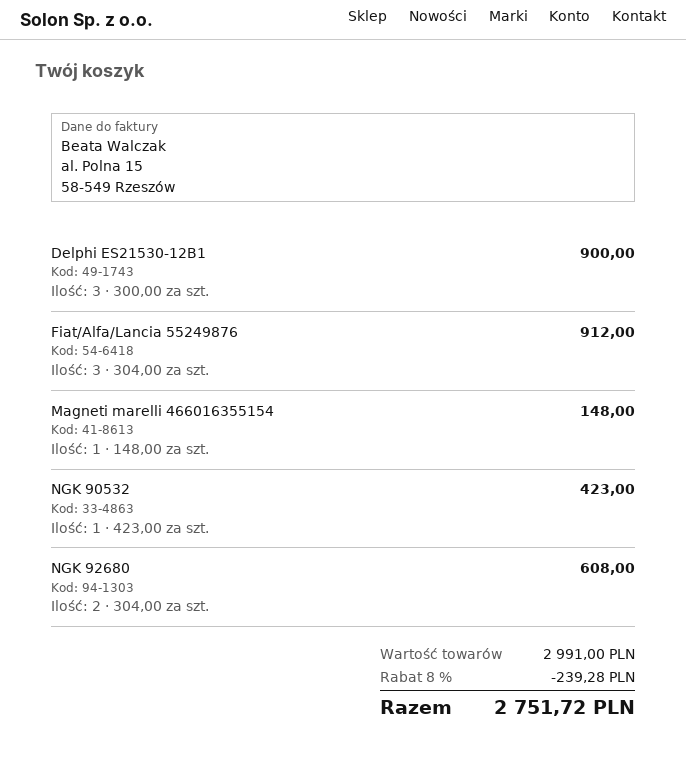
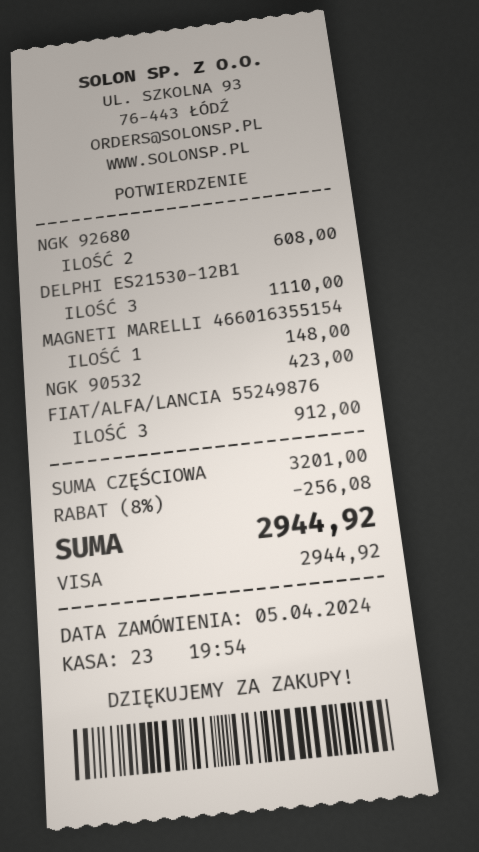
Delphi ES21530-12B1: 3 for 900.00 -> 3 for 1110.00
subtotal: 2991.00 -> 3201.00
discount: 8% = 239.28 -> 8% = 256.08
total: 2751.72 -> 2944.92

